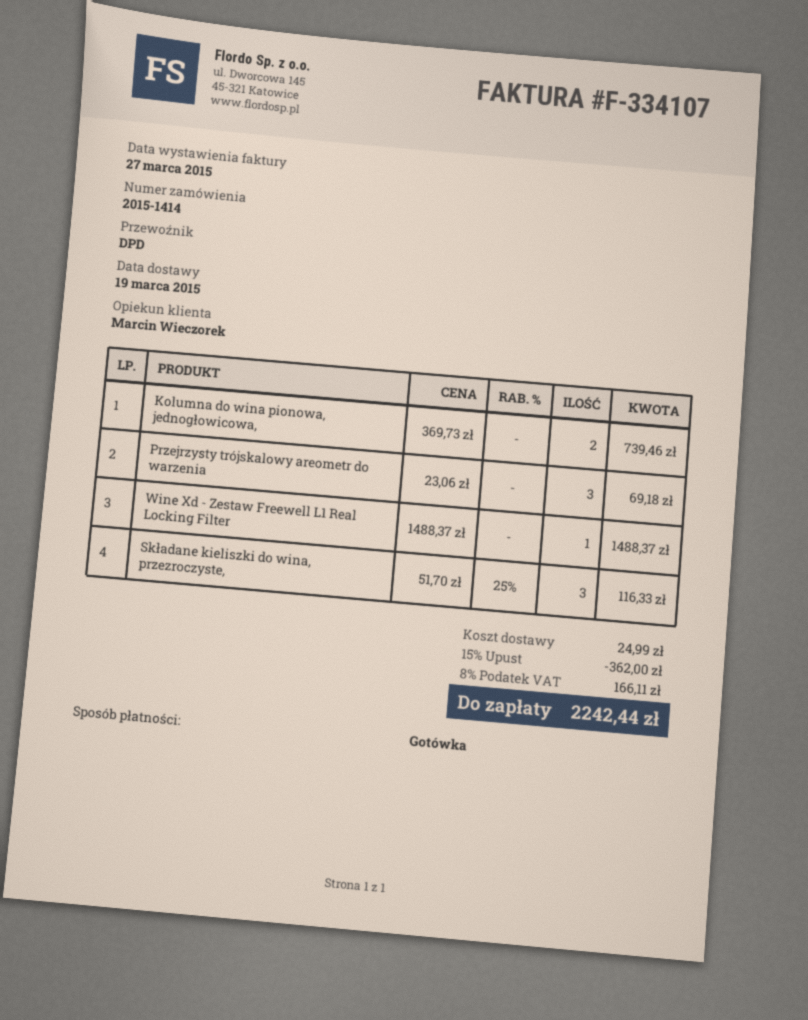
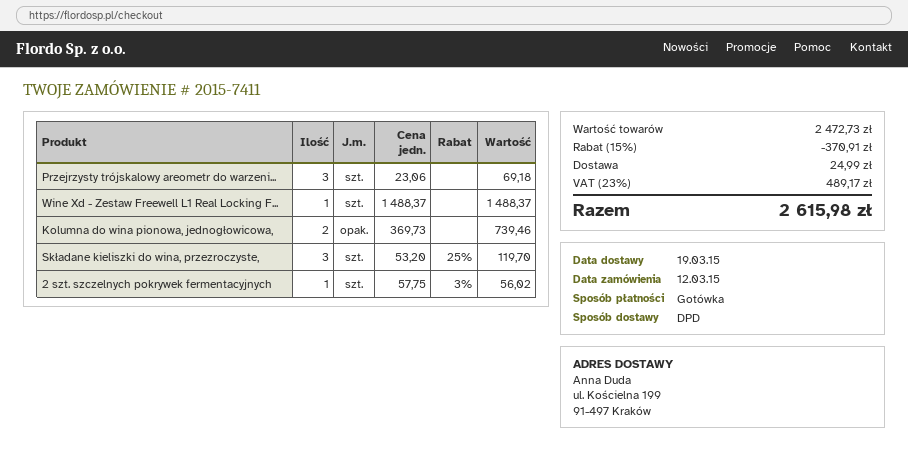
order number: 2015-1414 -> 2015-7411
Składane kieliszki do wina, przezroczyste,: 3 x 51.70 - 25% = 116.33 -> 3 x 53.20 - 25% = 119.70
2 szt. szczelnych pokrywek fermentacyjnych: none -> 1 x 57.75 - 3% = 56.02
discount: 15% = 362.00 -> 15% = 370.91
tax: 8% = 166.11 -> 23% = 489.17
total: 2242.44 -> 2615.98

